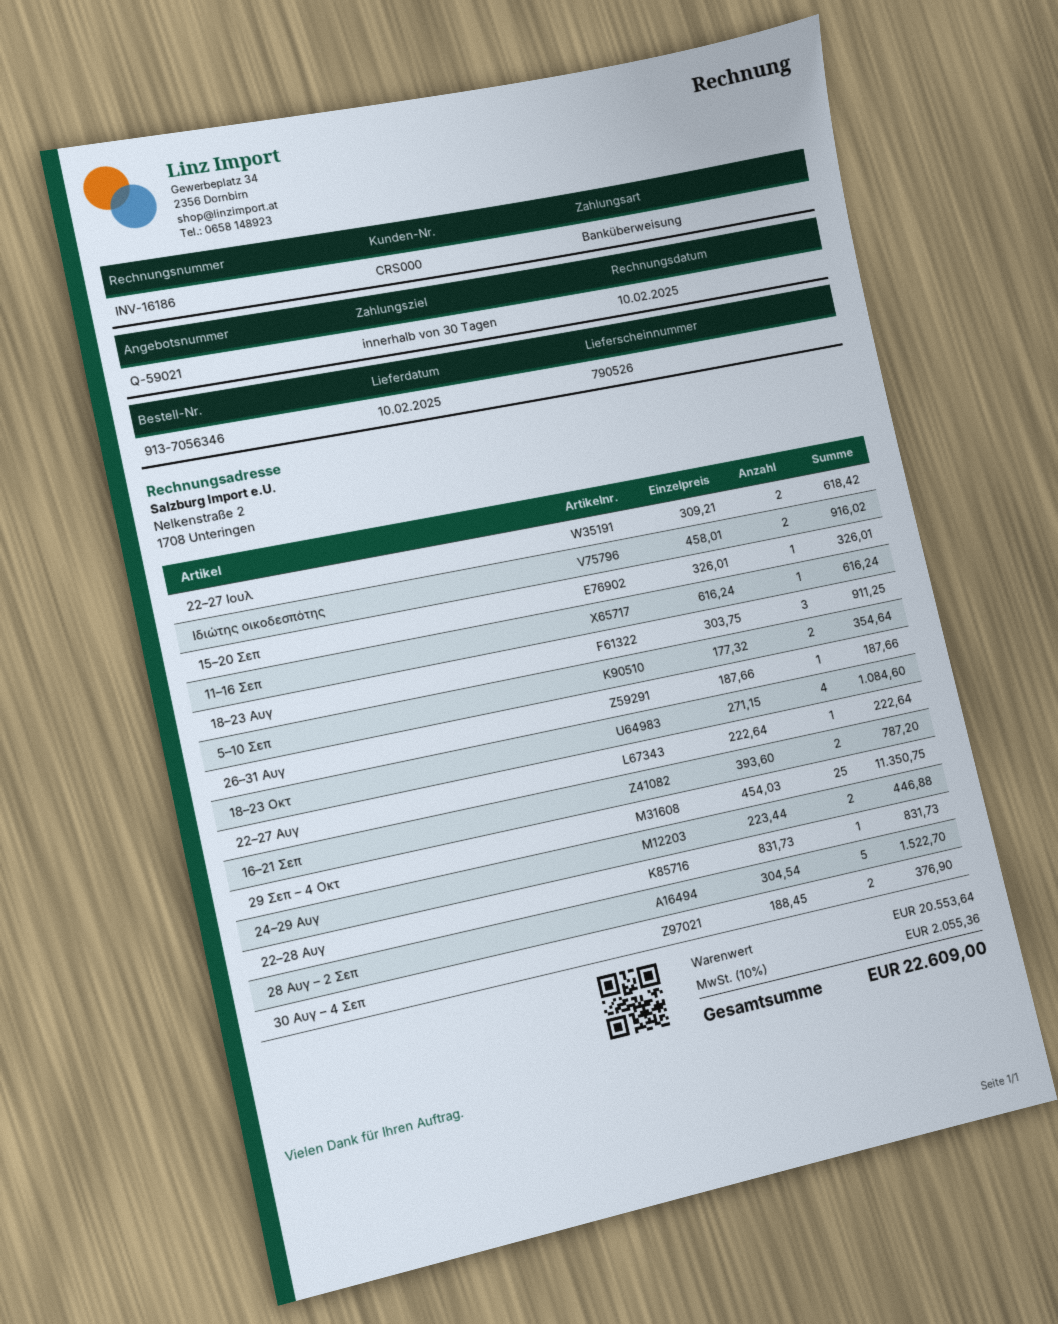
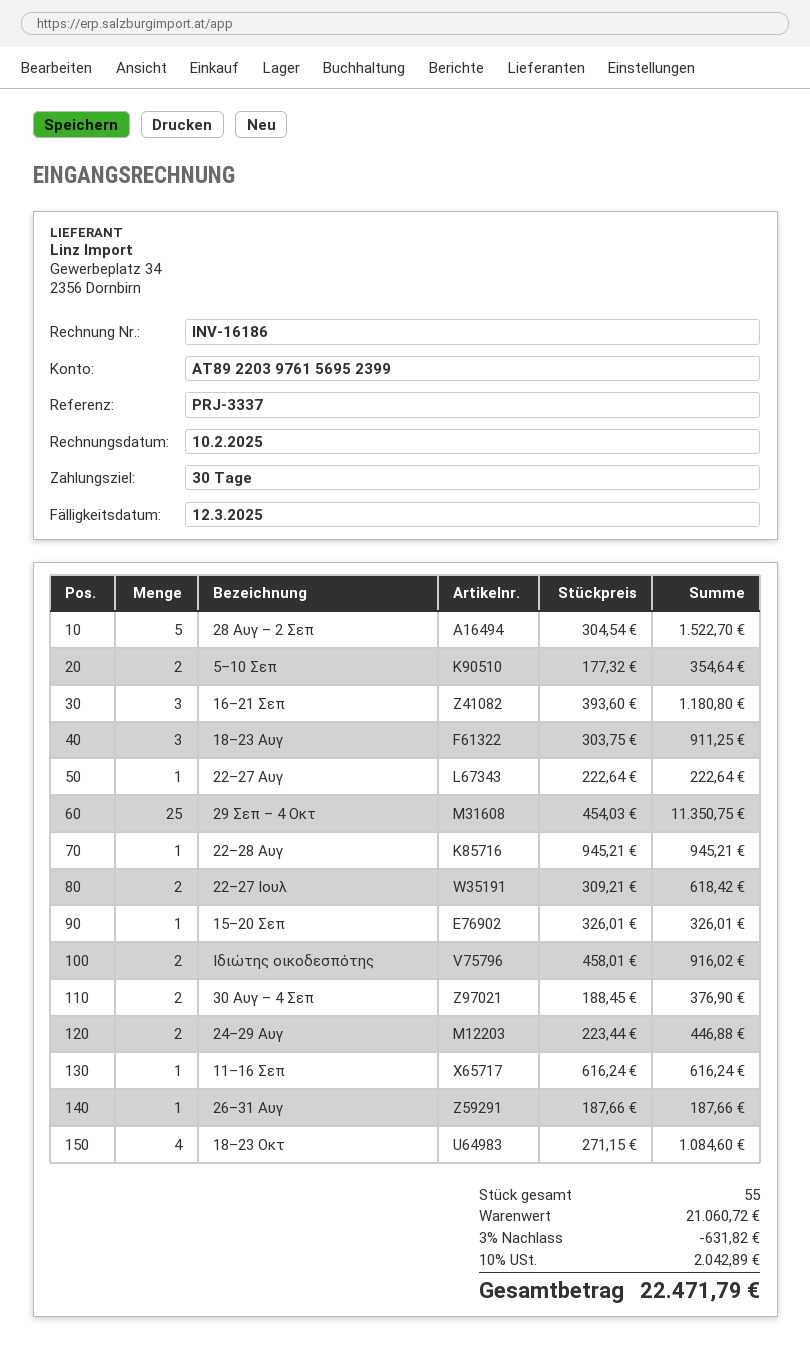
16–21 Σεπ: 2 x 393.60 = 787.20 -> 3 x 393.60 = 1180.80
22–28 Αυγ: 1 x 831.73 = 831.73 -> 1 x 945.21 = 945.21
subtotal: 20553.64 -> 21060.72
discount: none -> 3% = 631.82
tax: 10% = 2055.36 -> 10% = 2042.89
total: 22609.00 -> 22471.79

